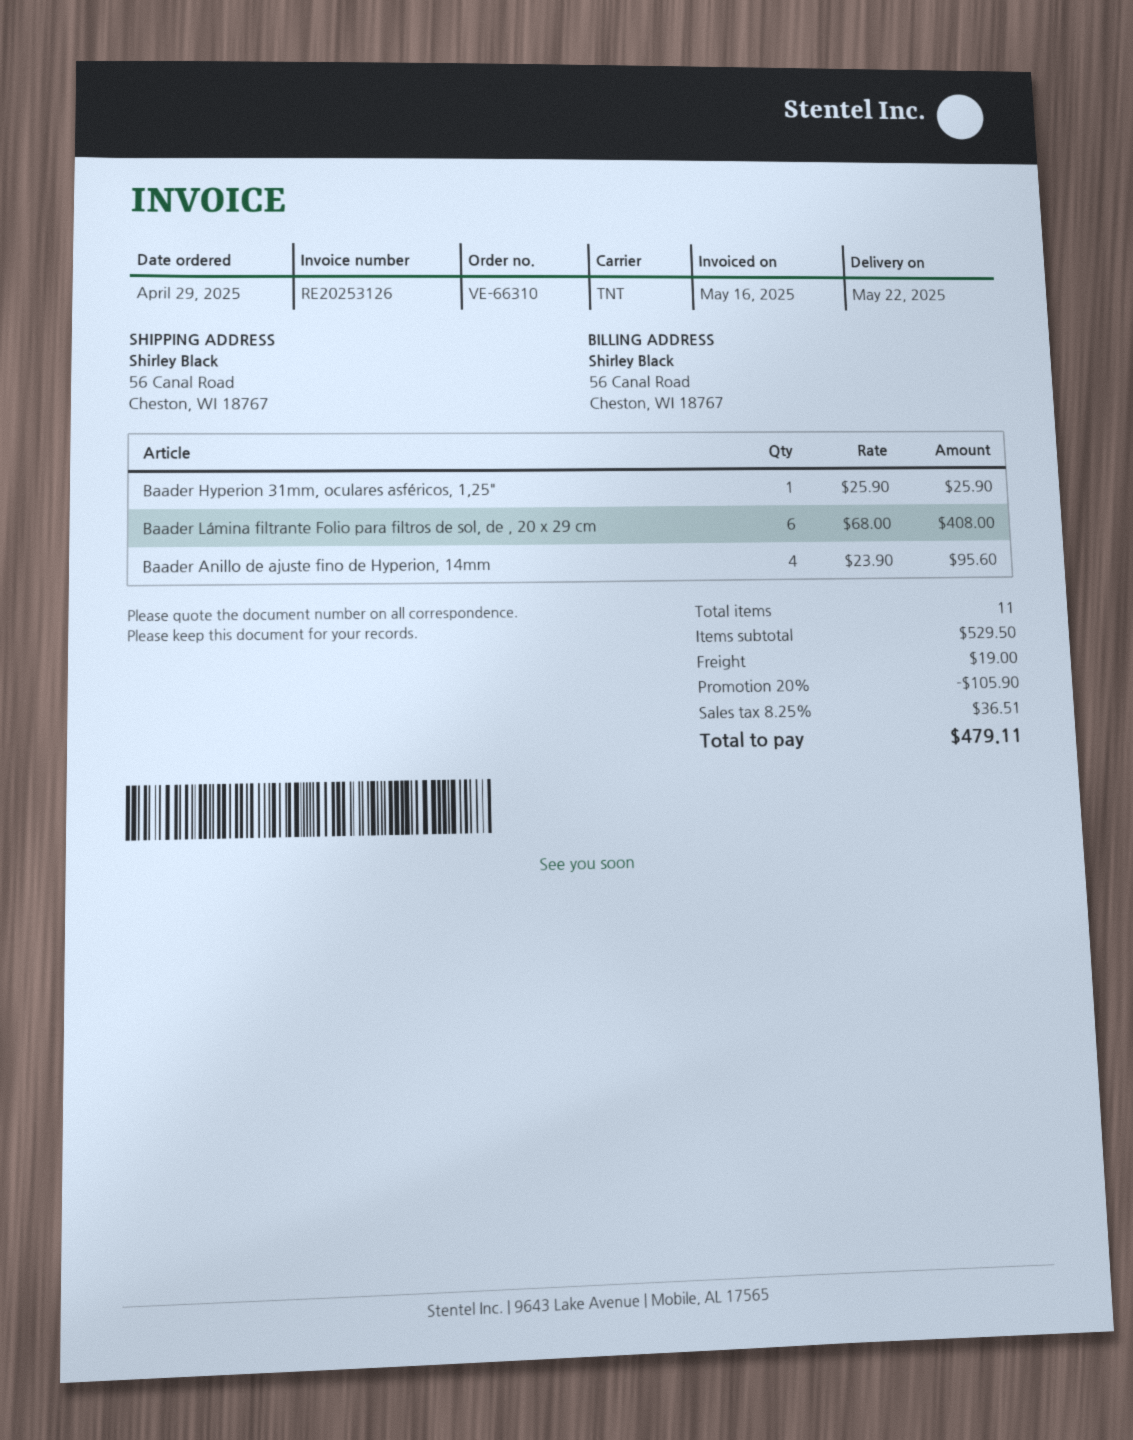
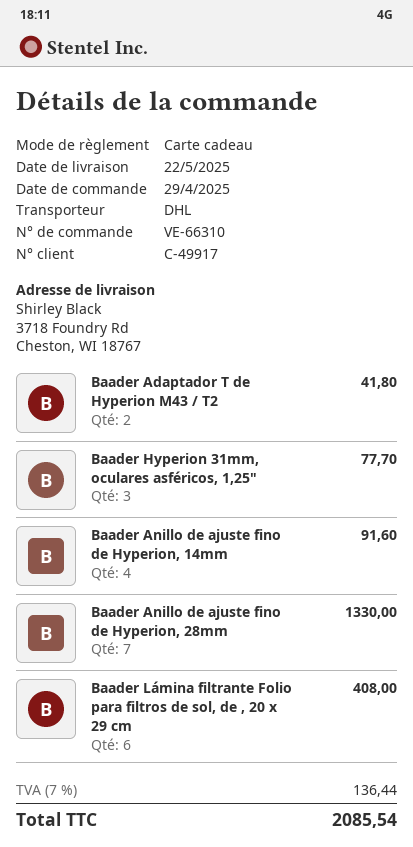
shipping method: TNT -> DHL
ship to: 56 Canal Road, Cheston, WI 18767 -> 3718 Foundry Rd, Cheston, WI 18767
Baader Hyperion 31mm, oculares asféricos, 1,25": 1 for 25.90 -> 3 for 77.70
Baader Anillo de ajuste fino de Hyperion, 14mm: 4 for 95.60 -> 4 for 91.60
Baader Adaptador T de Hyperion M43 / T2: none -> 2 for 41.80
Baader Anillo de ajuste fino de Hyperion, 28mm: none -> 7 for 1330.00
discount: 20% = 105.90 -> none
shipping: 19.00 -> none
tax: 8.25% = 36.51 -> 7% = 136.44
total: 479.11 -> 2085.54

